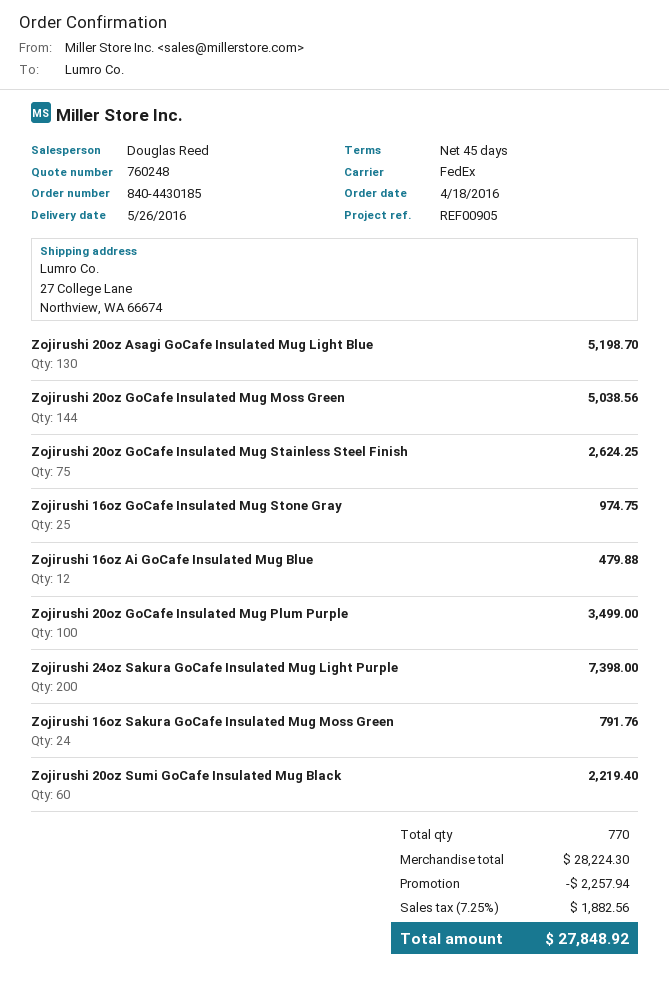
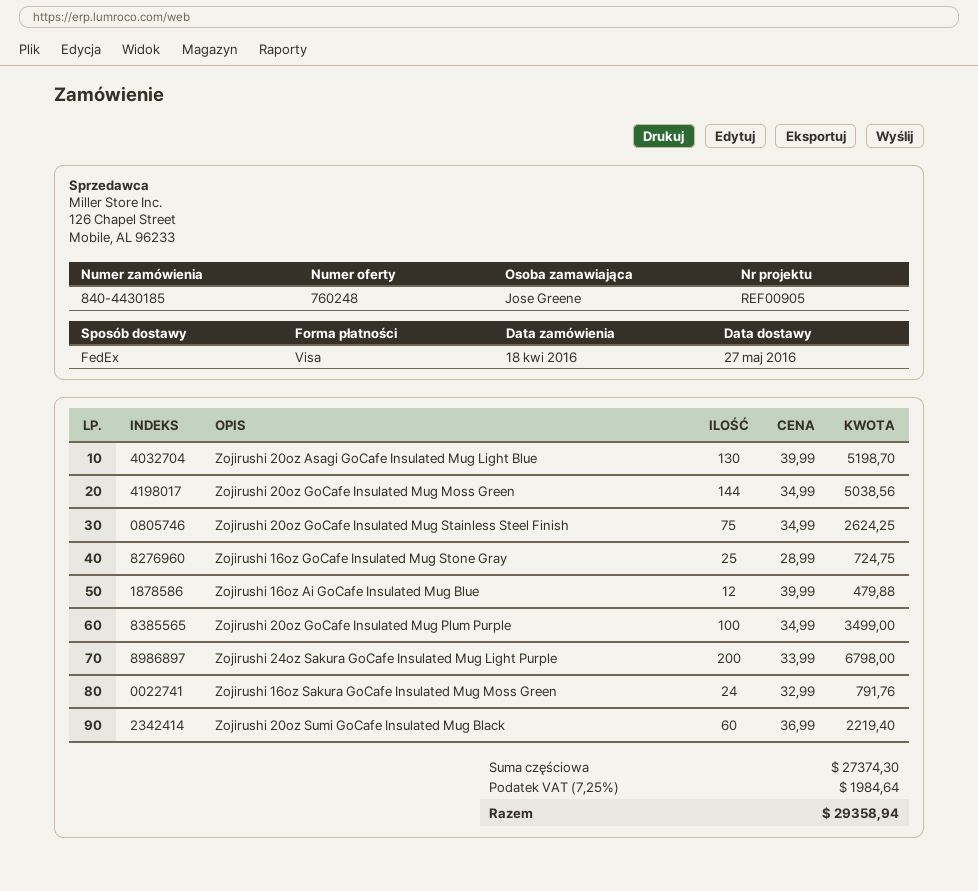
delivery date: 2016-05-26 -> 2016-05-27
Zojirushi 16oz GoCafe Insulated Mug Stone Gray: 25 for 974.75 -> 25 for 724.75
Zojirushi 24oz Sakura GoCafe Insulated Mug Light Purple: 200 for 7398.00 -> 200 for 6798.00
subtotal: 28224.30 -> 27374.30
discount: 2257.94 -> none
tax: 7.25% = 1882.56 -> 7.25% = 1984.64
total: 27848.92 -> 29358.94

